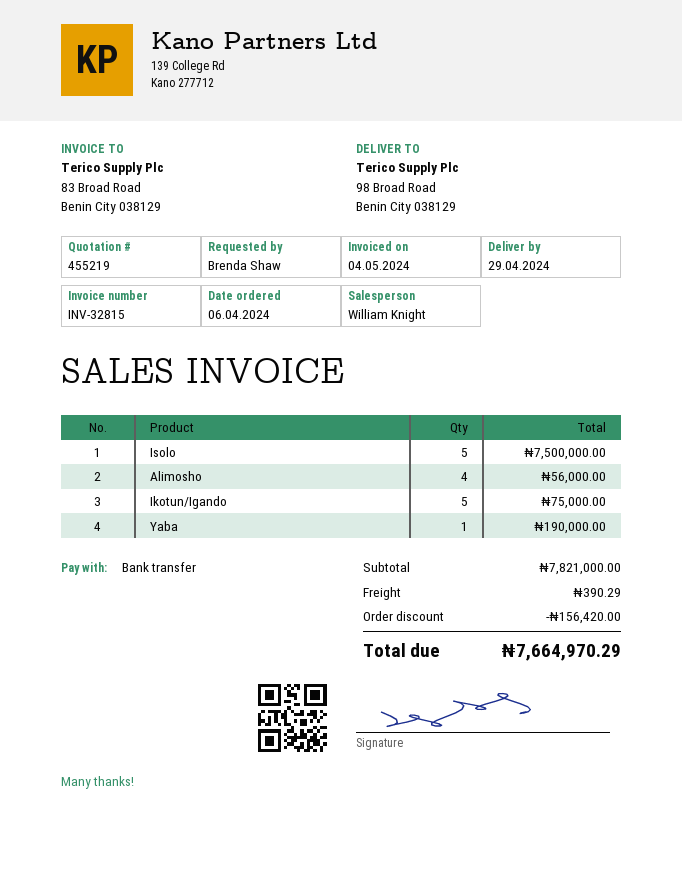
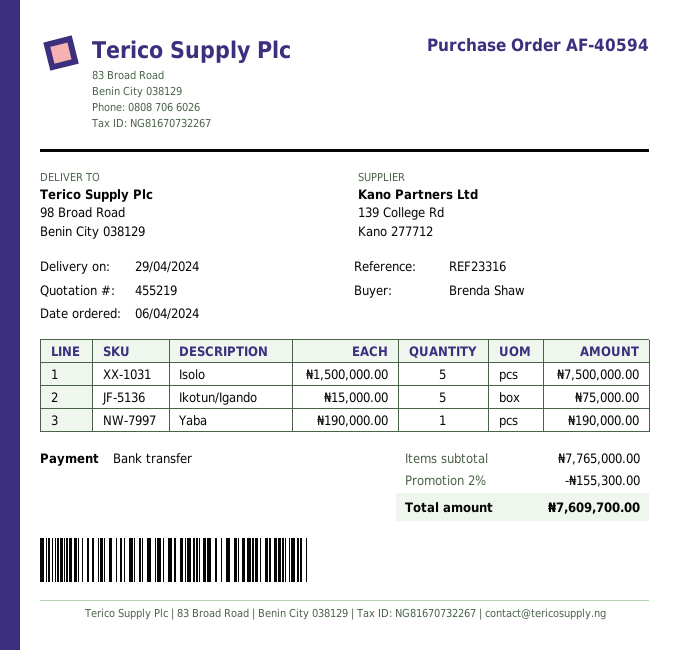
Alimosho: 4 for 56000.00 -> none
subtotal: 7821000.00 -> 7765000.00
discount: 156420.00 -> 155300.00
shipping: 390.29 -> none
total: 7664970.29 -> 7609700.00

